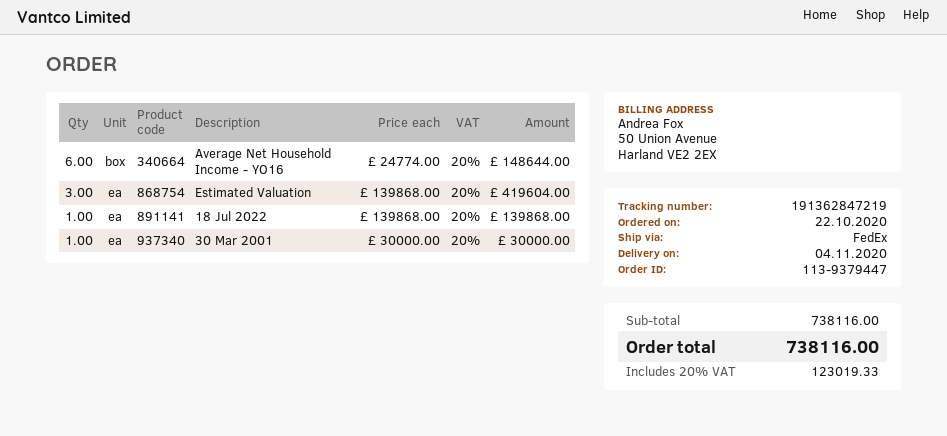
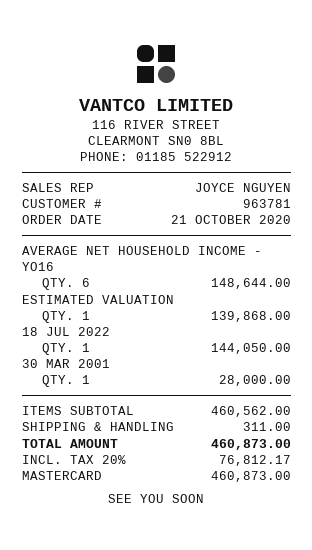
order date: 2020-10-22 -> 2020-10-21
Estimated Valuation: 3 for 419604.00 -> 1 for 139868.00
18 Jul 2022: 1 for 139868.00 -> 1 for 144050.00
30 Mar 2001: 1 for 30000.00 -> 1 for 28000.00
subtotal: 738116.00 -> 460562.00
shipping: none -> 311.00
tax: 20% = 123019.33 -> 20% = 76812.17
total: 738116.00 -> 460873.00

